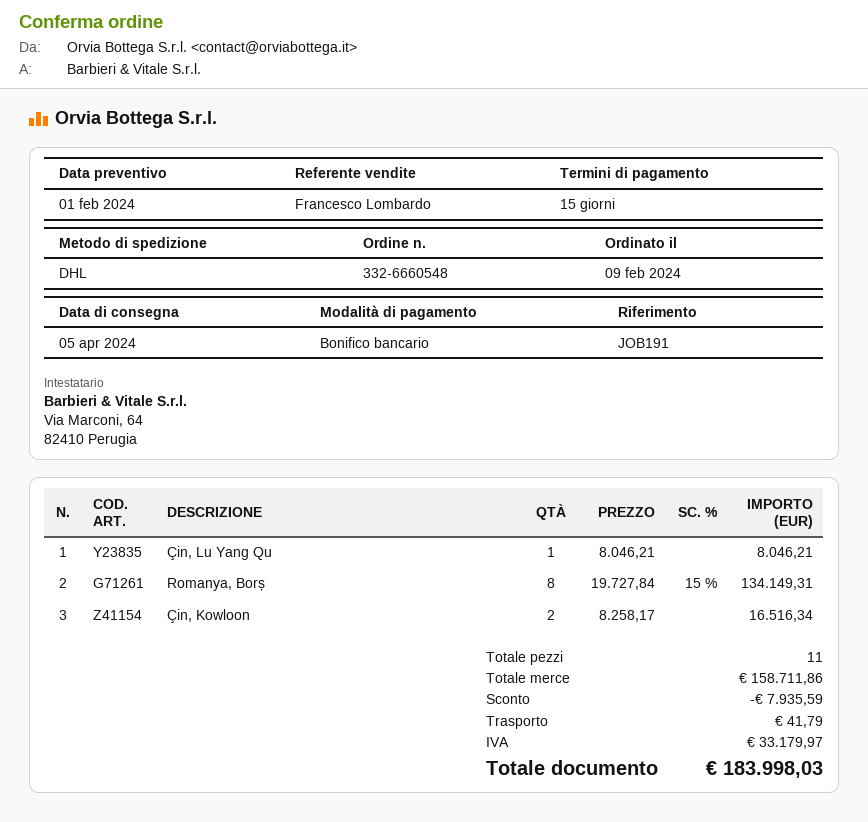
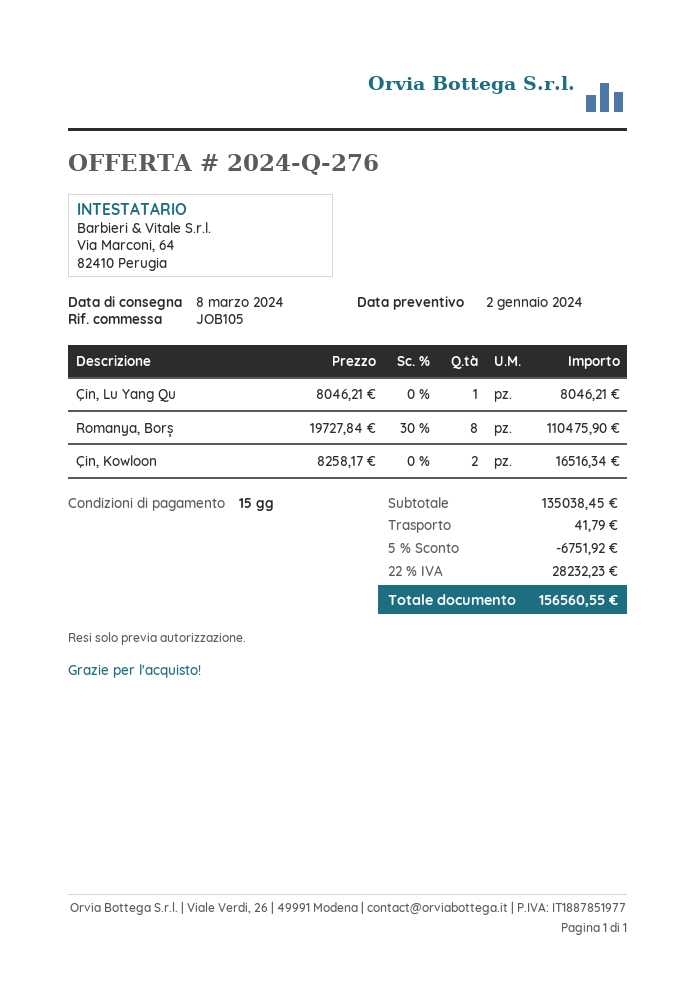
quote date: 2024-02-01 -> 2024-01-02
delivery date: 2024-04-05 -> 2024-03-08
reference: JOB191 -> JOB105
Romanya, Borș: 8 x 19727.84 - 15% = 134149.31 -> 8 x 19727.84 - 30% = 110475.90
subtotal: 158711.86 -> 135038.45
discount: 7935.59 -> 6751.92
tax: 33179.97 -> 28232.23
total: 183998.03 -> 156560.55

